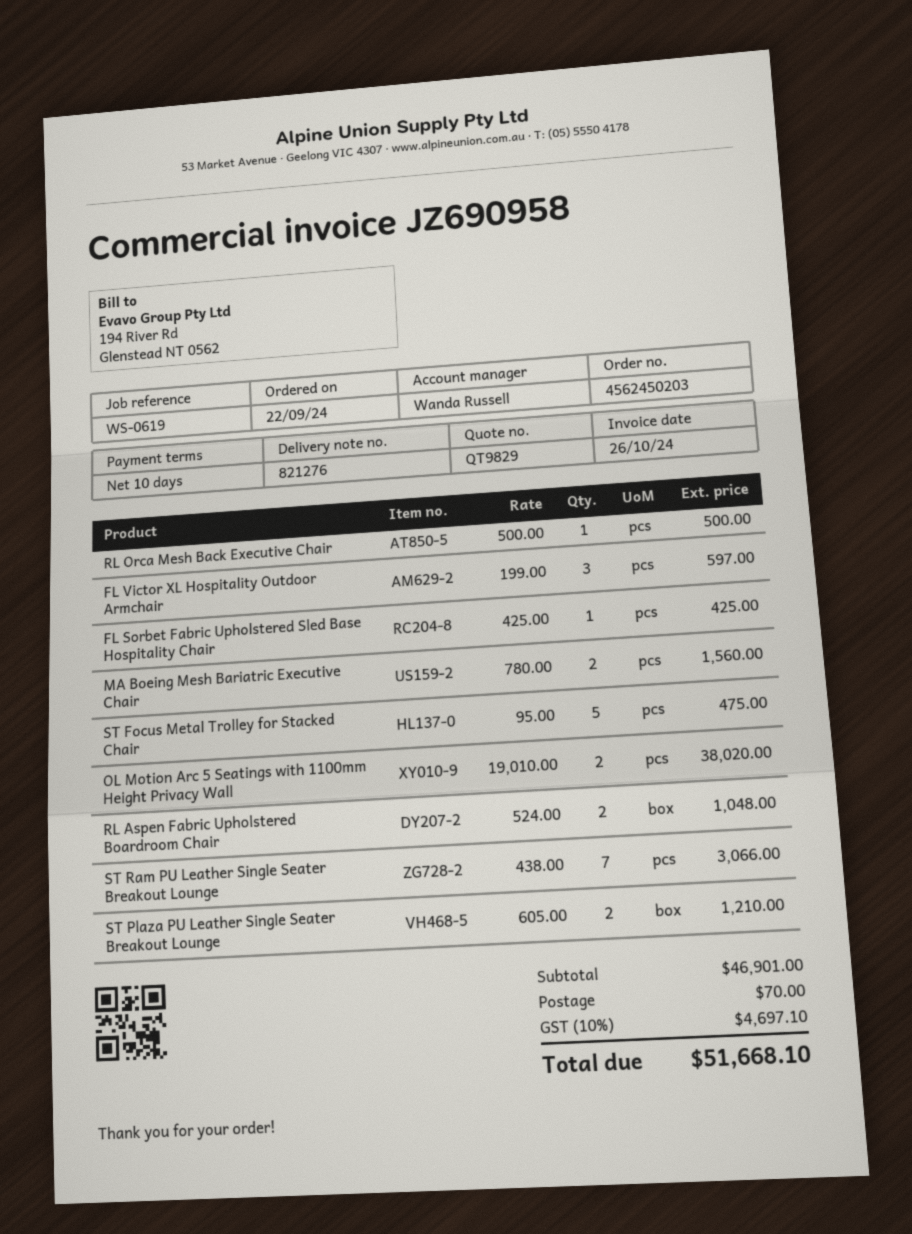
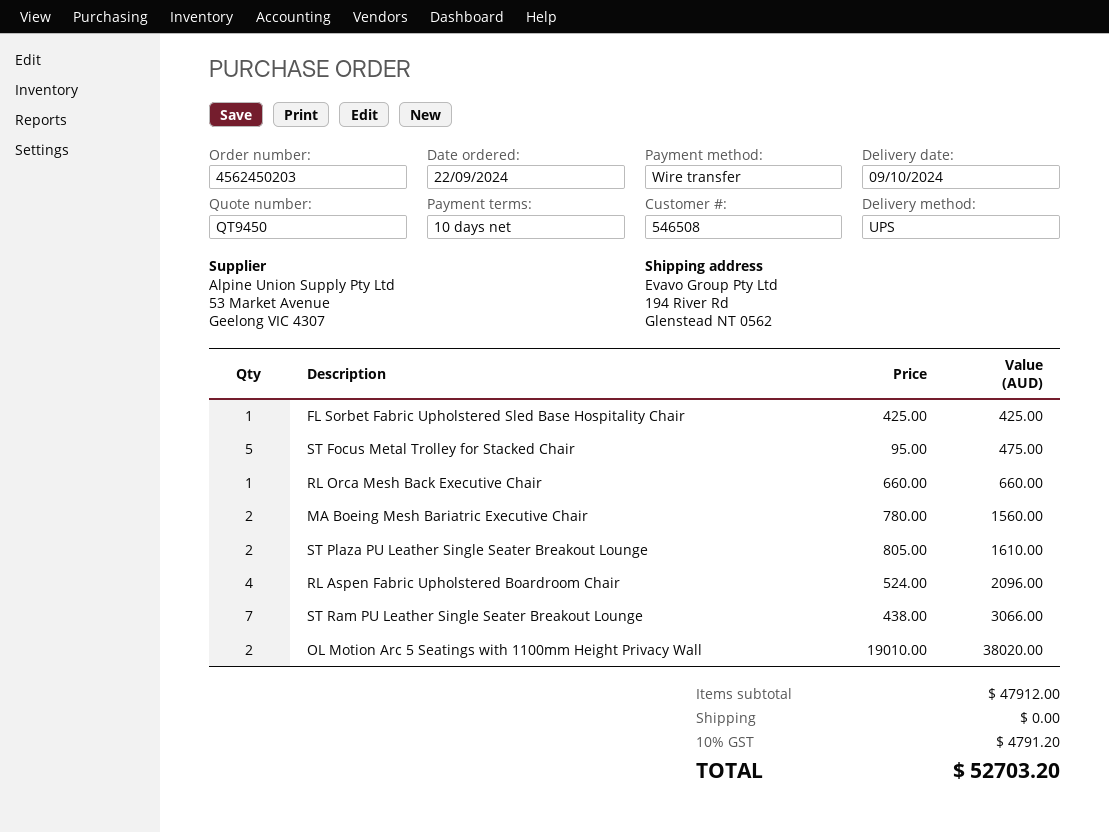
quote number: QT9829 -> QT9450
RL Orca Mesh Back Executive Chair: 1 x 500.00 = 500.00 -> 1 x 660.00 = 660.00
FL Victor XL Hospitality Outdoor Armchair: 3 x 199.00 = 597.00 -> none
RL Aspen Fabric Upholstered Boardroom Chair: 2 x 524.00 = 1048.00 -> 4 x 524.00 = 2096.00
ST Plaza PU Leather Single Seater Breakout Lounge: 2 x 605.00 = 1210.00 -> 2 x 805.00 = 1610.00
subtotal: 46901.00 -> 47912.00
shipping: 70.00 -> 0.00
tax: 10% = 4697.10 -> 10% = 4791.20
total: 51668.10 -> 52703.20

